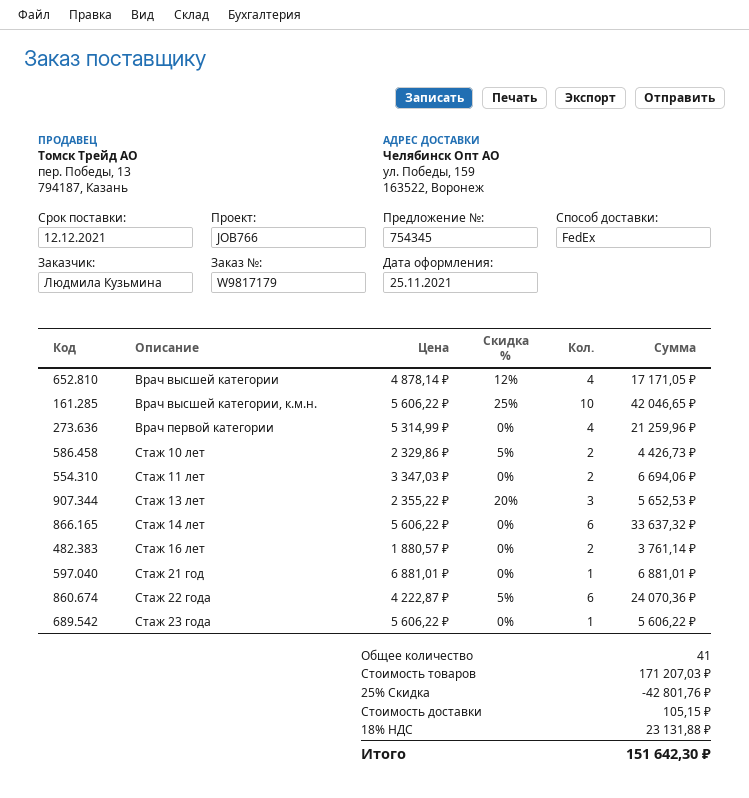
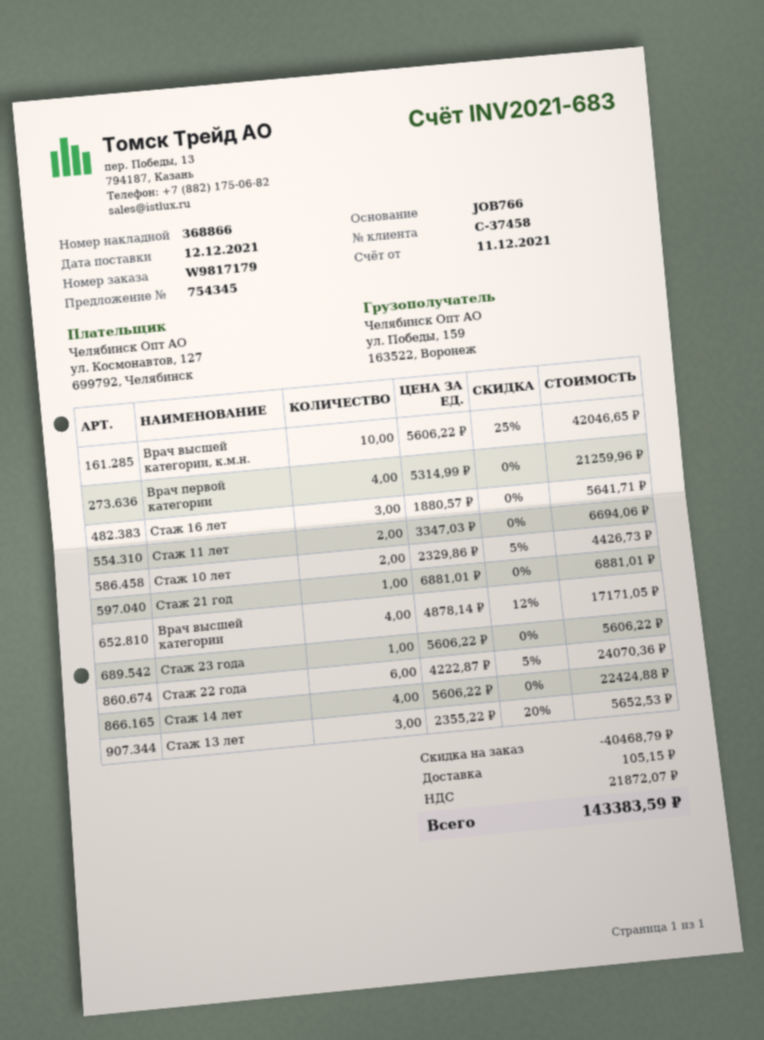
Стаж 14 лет: 6 x 5606.22 = 33637.32 -> 4 x 5606.22 = 22424.88
Стаж 16 лет: 2 x 1880.57 = 3761.14 -> 3 x 1880.57 = 5641.71
discount: 42801.76 -> 40468.79
tax: 23131.88 -> 21872.07
total: 151642.30 -> 143383.59

